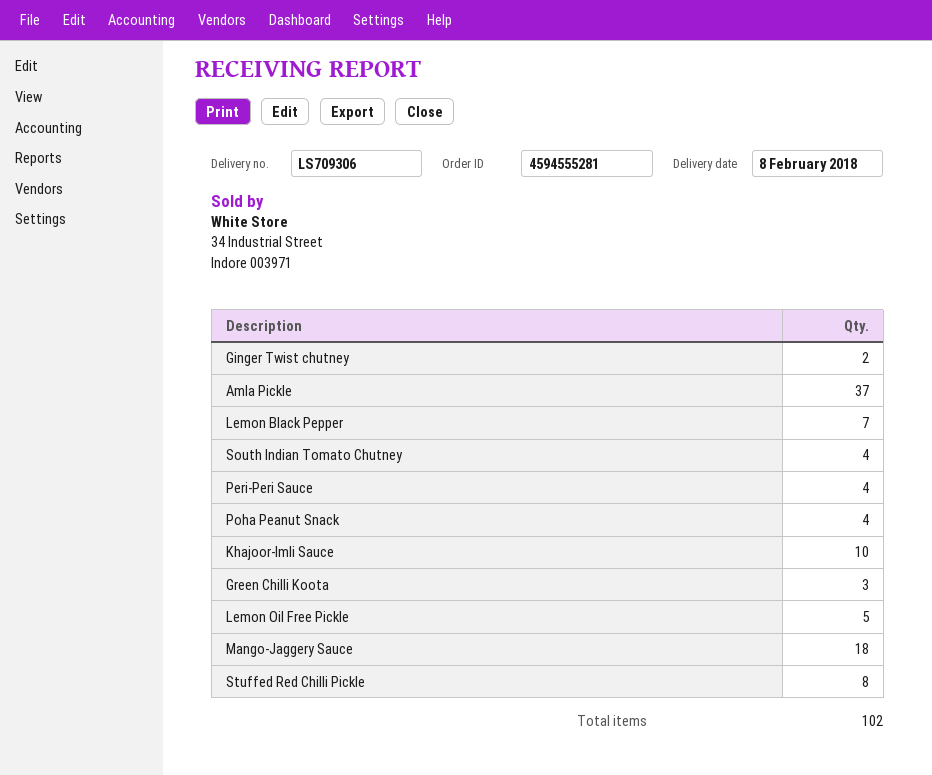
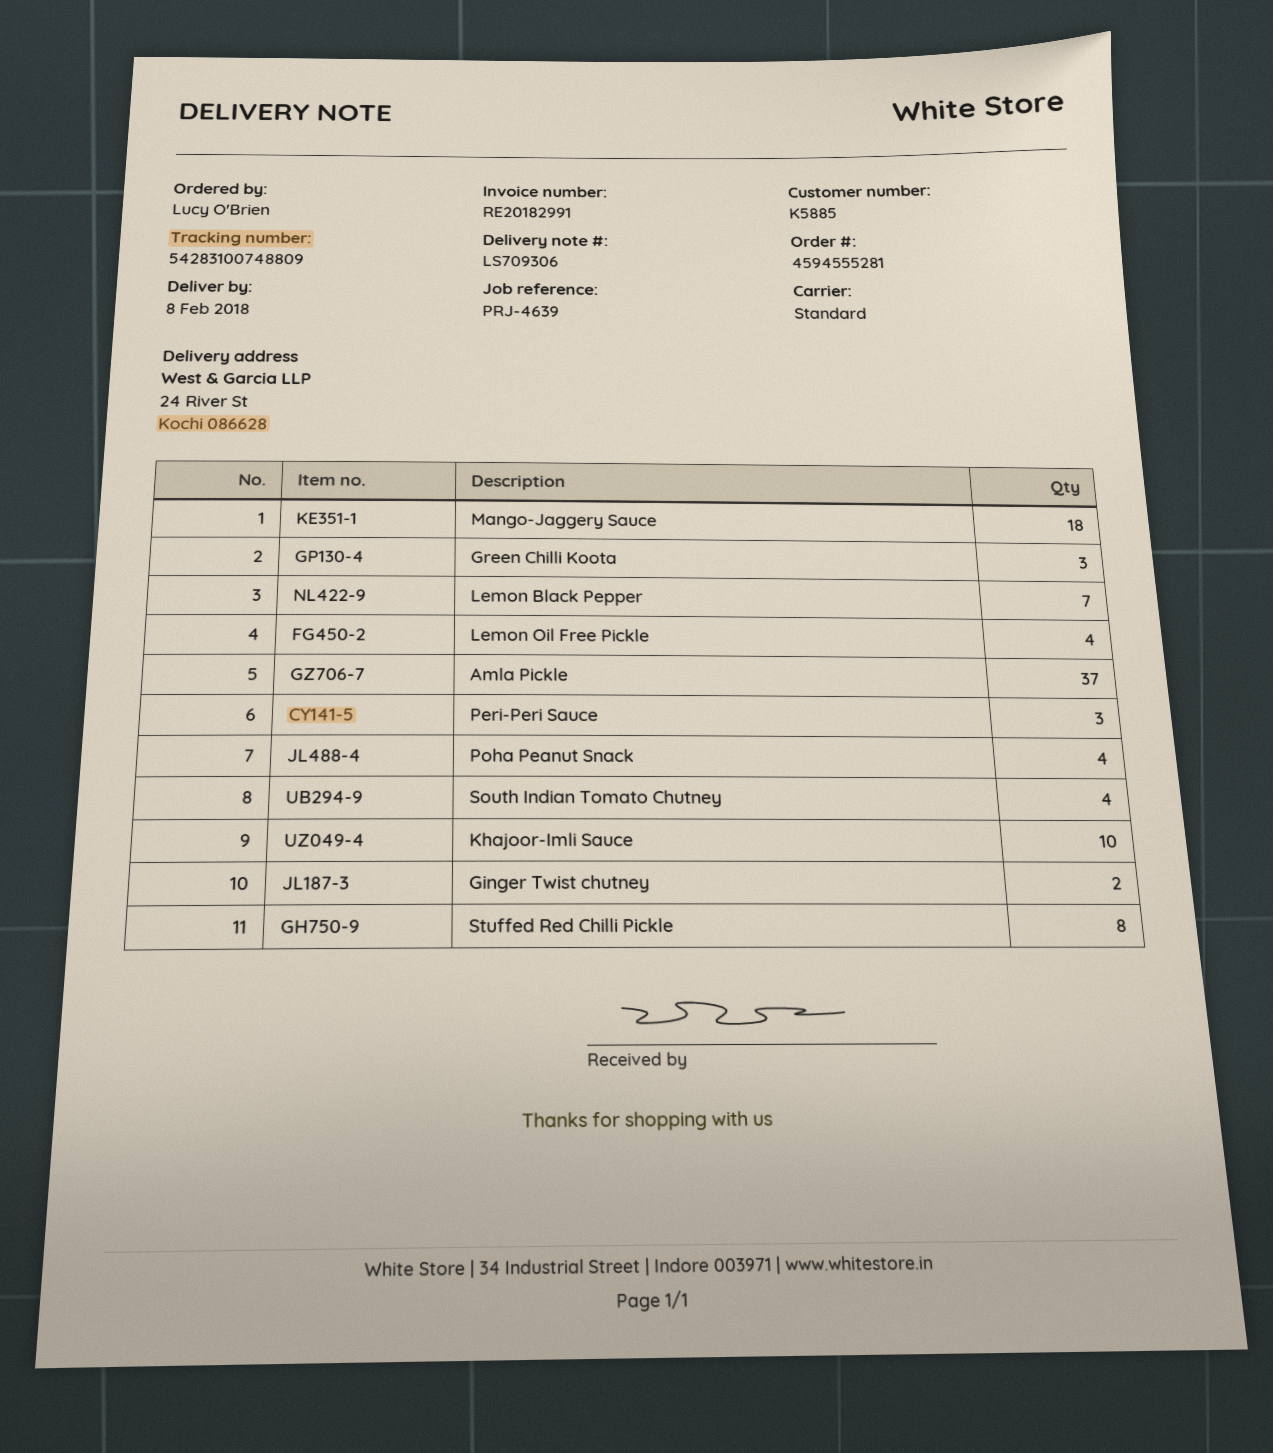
Peri-Peri Sauce: 4 -> 3
Lemon Oil Free Pickle: 5 -> 4

